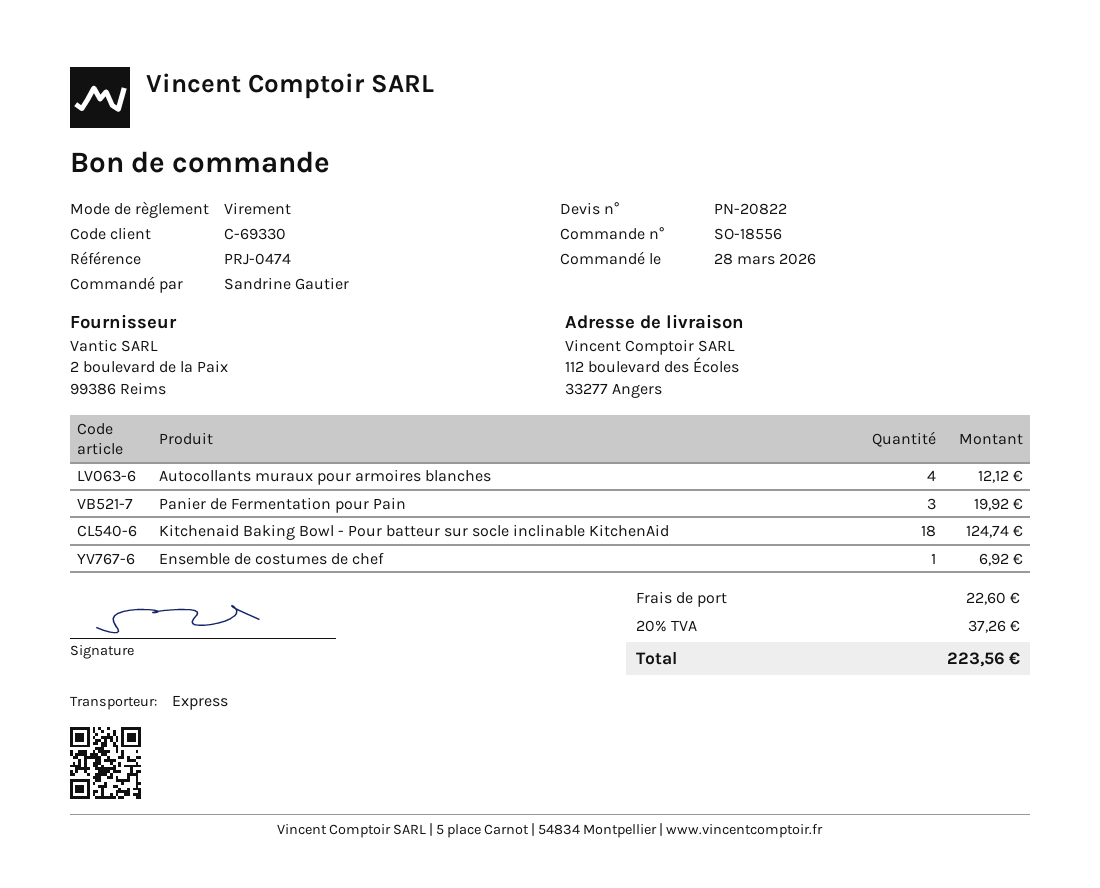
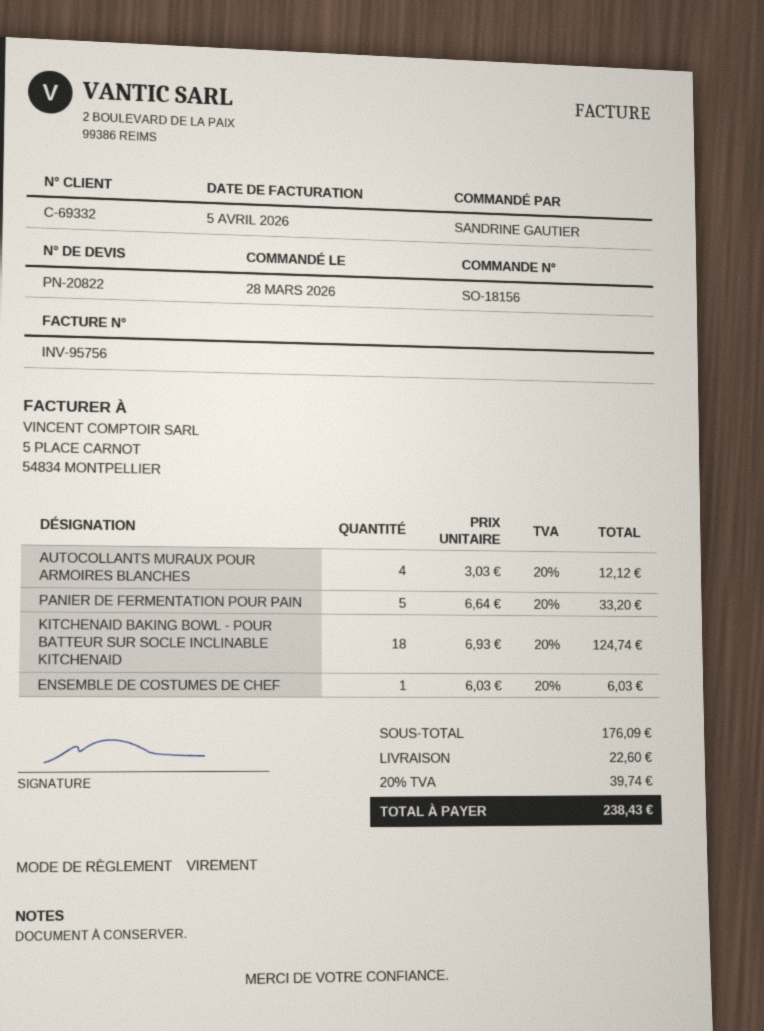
order number: SO-18556 -> SO-18156
customer number: C-69330 -> C-69332
Panier de Fermentation pour Pain: 3 for 19.92 -> 5 for 33.20
Ensemble de costumes de chef: 1 for 6.92 -> 1 for 6.03
tax: 20% = 37.26 -> 20% = 39.74
total: 223.56 -> 238.43

